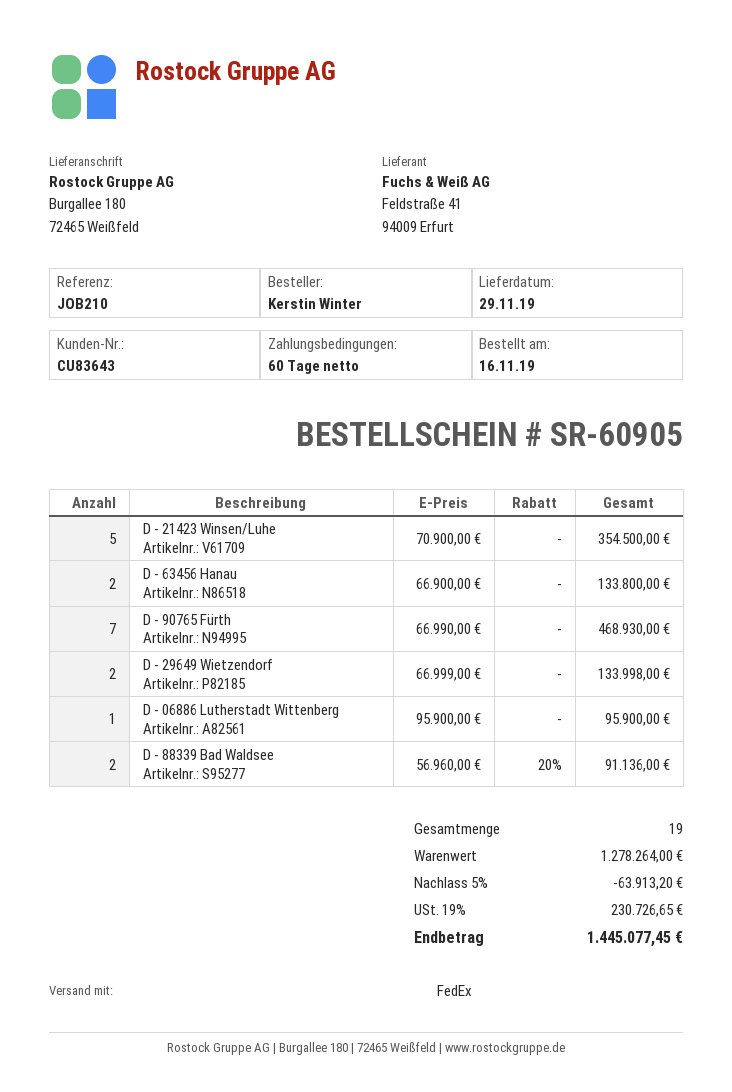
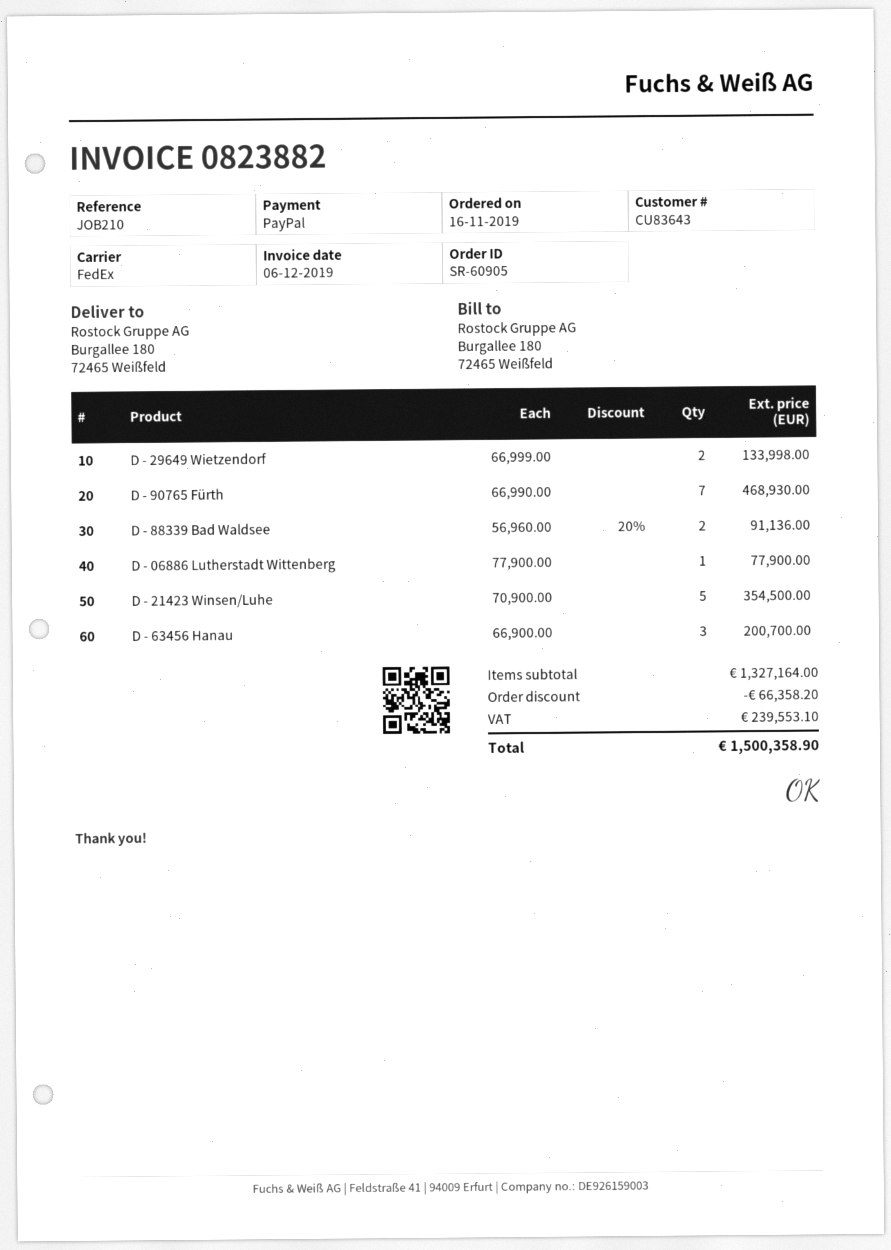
D - 63456 Hanau: 2 x 66900.00 = 133800.00 -> 3 x 66900.00 = 200700.00
D - 06886 Lutherstadt Wittenberg: 1 x 95900.00 = 95900.00 -> 1 x 77900.00 = 77900.00
subtotal: 1278264.00 -> 1327164.00
discount: 63913.20 -> 66358.20
tax: 230726.65 -> 239553.10
total: 1445077.45 -> 1500358.90

